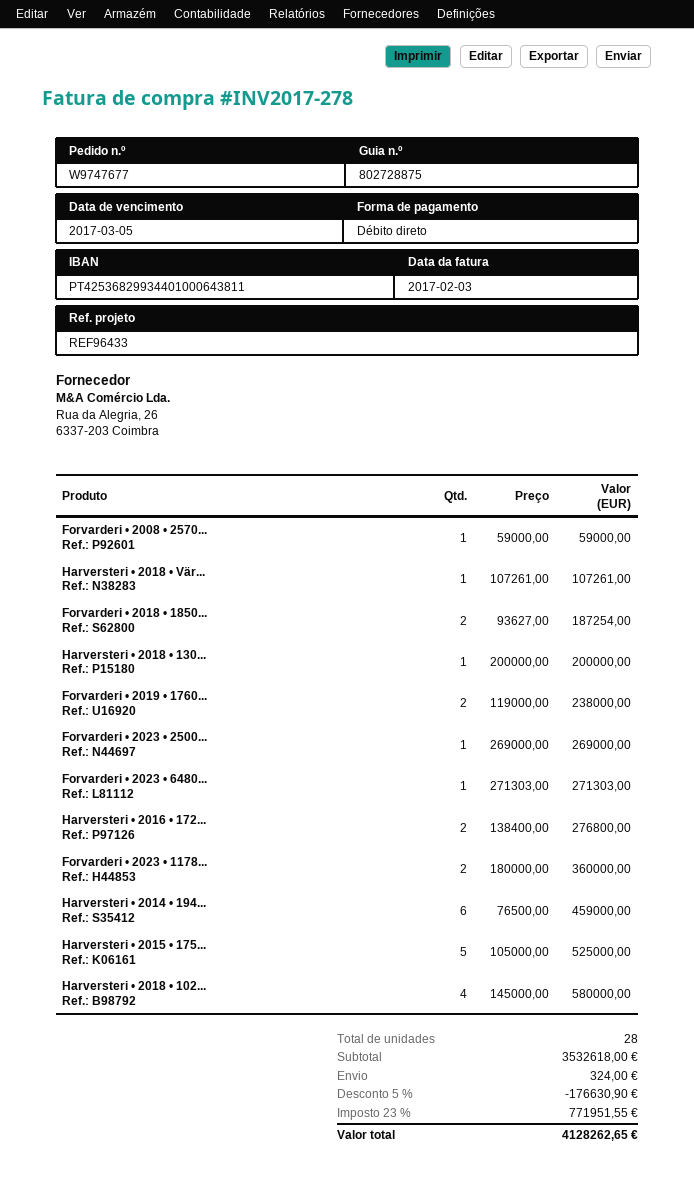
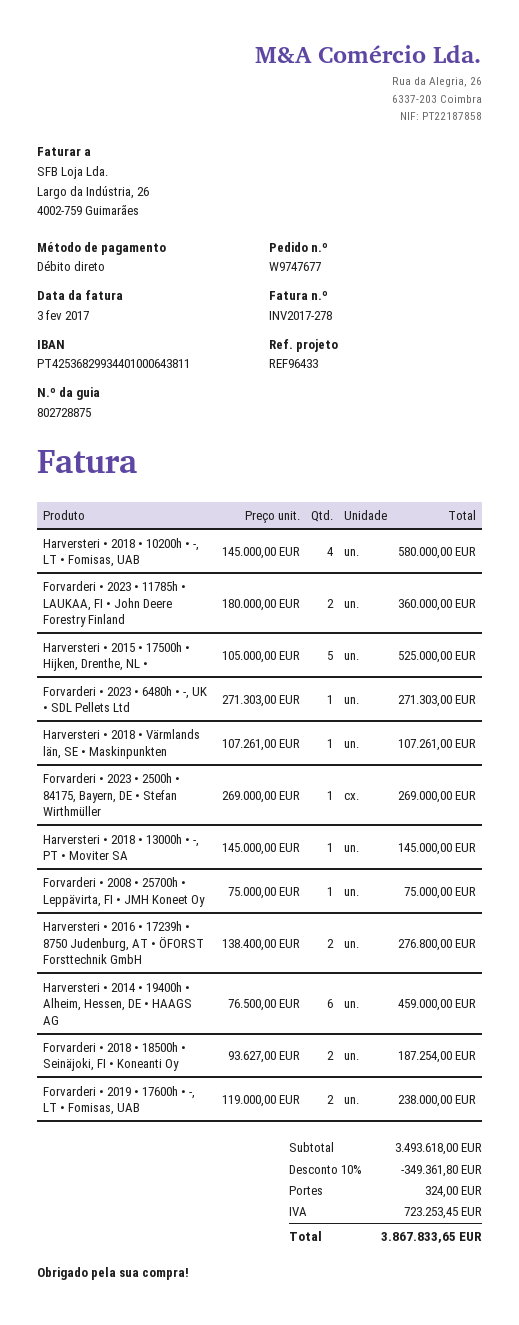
Forvarderi • 2008 • 2570...: 1 x 59000.00 = 59000.00 -> 1 x 75000.00 = 75000.00
Harversteri • 2018 • 130...: 1 x 200000.00 = 200000.00 -> 1 x 145000.00 = 145000.00
subtotal: 3532618.00 -> 3493618.00
discount: 5% = 176630.90 -> 10% = 349361.80
tax: 771951.55 -> 723253.45
total: 4128262.65 -> 3867833.65

